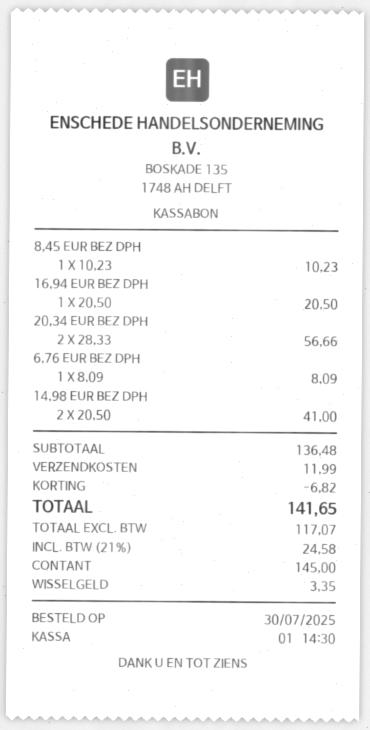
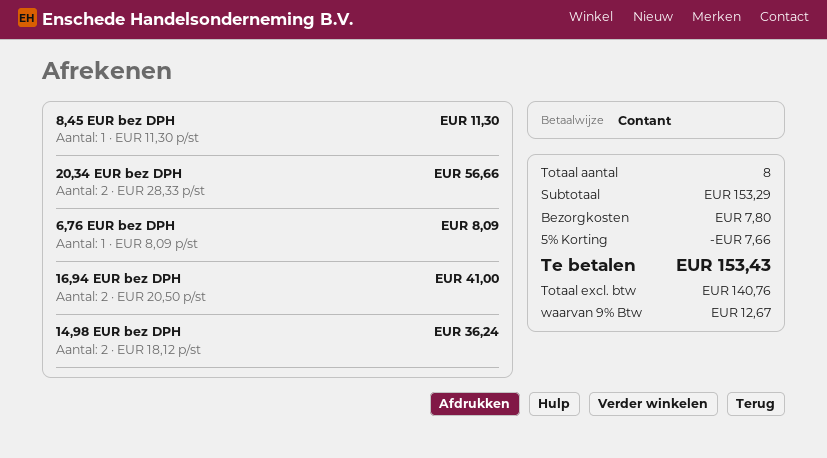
8,45 EUR BEZ DPH: 1 x 10.23 = 10.23 -> 1 x 11.30 = 11.30
16,94 EUR BEZ DPH: 1 x 20.50 = 20.50 -> 2 x 20.50 = 41.00
14,98 EUR BEZ DPH: 2 x 20.50 = 41.00 -> 2 x 18.12 = 36.24
subtotal: 136.48 -> 153.29
discount: 6.82 -> 7.66
shipping: 11.99 -> 7.80
net: 117.07 -> 140.76
tax: 21% = 24.58 -> 9% = 12.67
total: 141.65 -> 153.43

